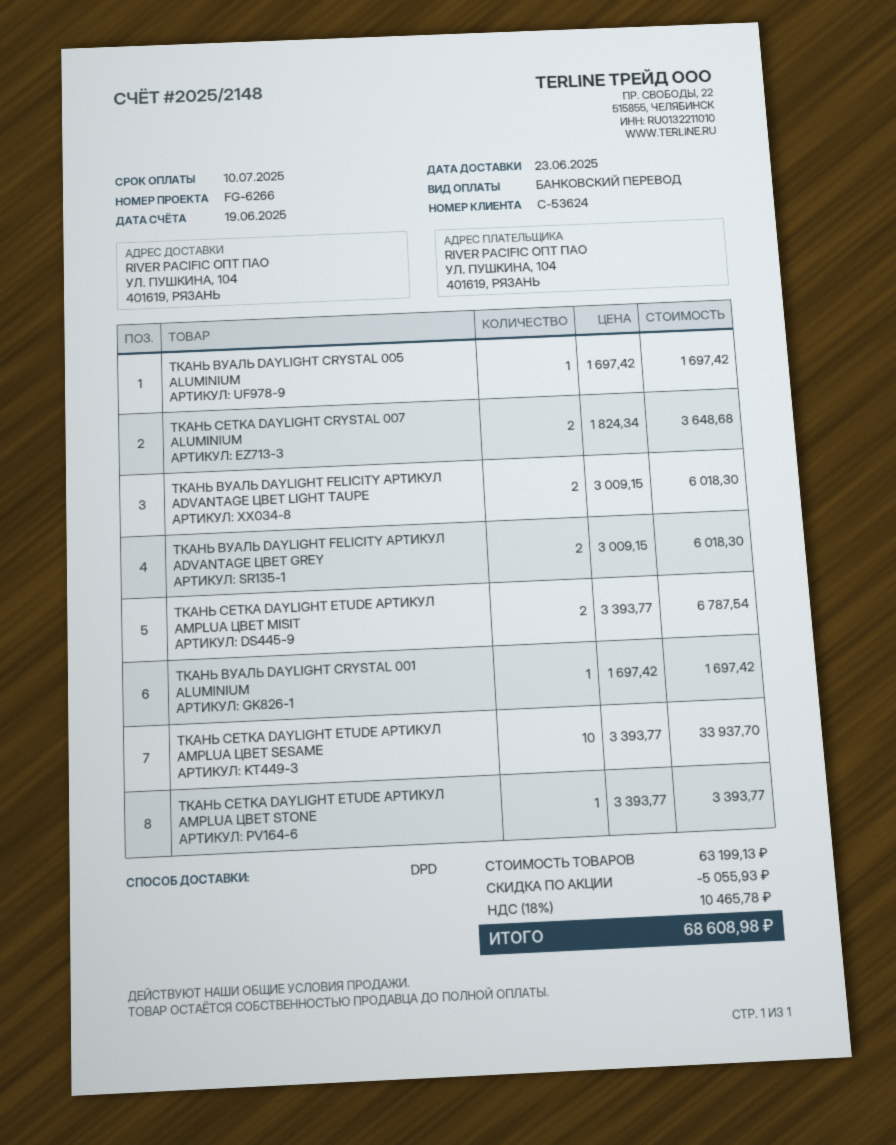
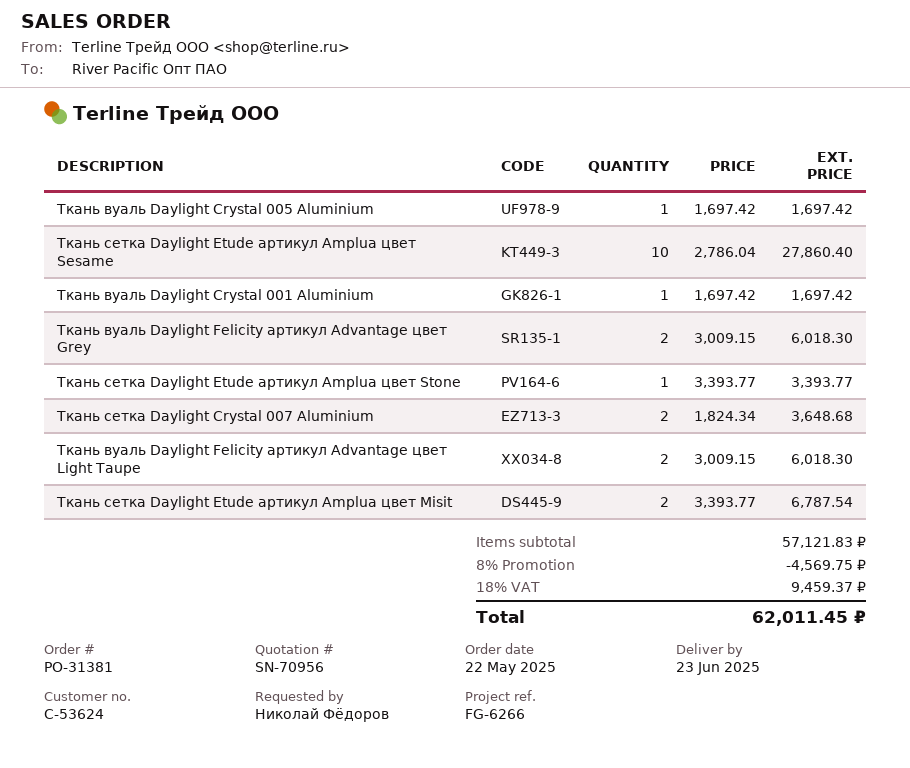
ТКАНЬ СЕТКА DAYLIGHT ETUDE АРТИКУЛ AMPLUA ЦВЕТ SESAME: 10 x 3393.77 = 33937.70 -> 10 x 2786.04 = 27860.40
subtotal: 63199.13 -> 57121.83
discount: 5055.93 -> 4569.75
tax: 18% = 10465.78 -> 18% = 9459.37
total: 68608.98 -> 62011.45

